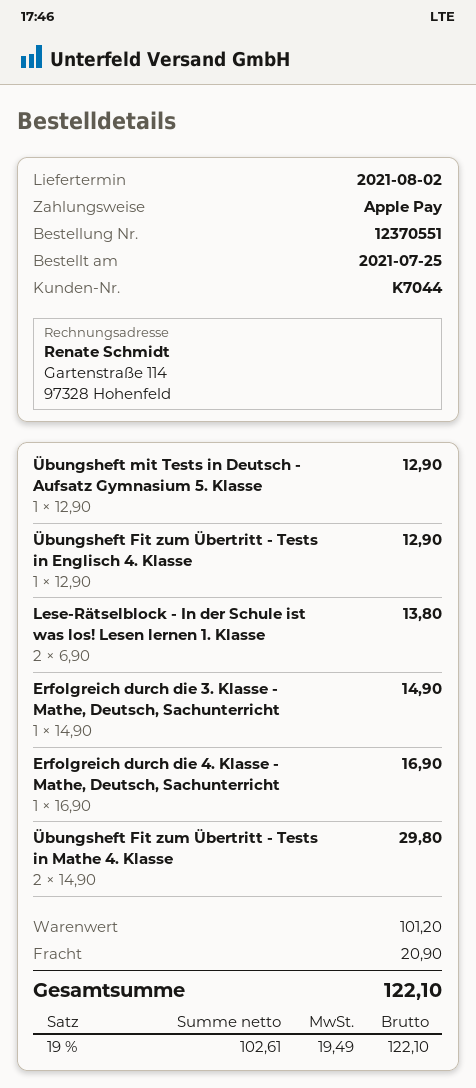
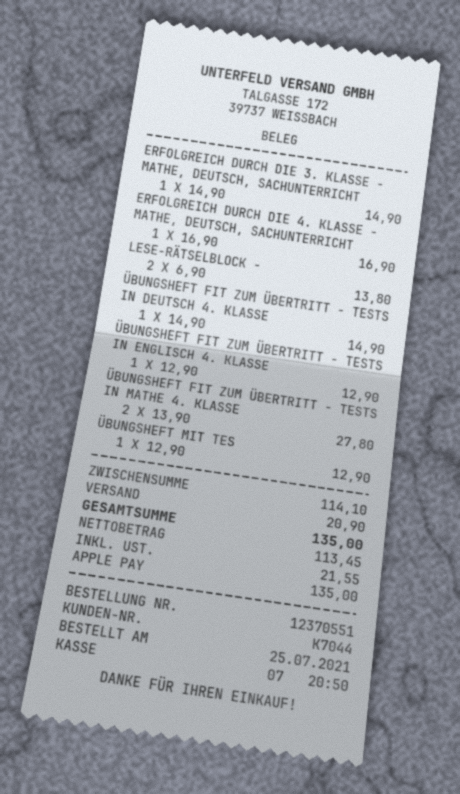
Übungsheft Fit zum Übertritt - Tests in Mathe 4. Klasse: 2 x 14.90 = 29.80 -> 2 x 13.90 = 27.80
ÜBUNGSHEFT FIT ZUM ÜBERTRITT - TESTS IN DEUTSCH 4. KLASSE: none -> 1 x 14.90 = 14.90
subtotal: 101.20 -> 114.10
net: 102.61 -> 113.45
tax: 19.49 -> 21.55
total: 122.10 -> 135.00

